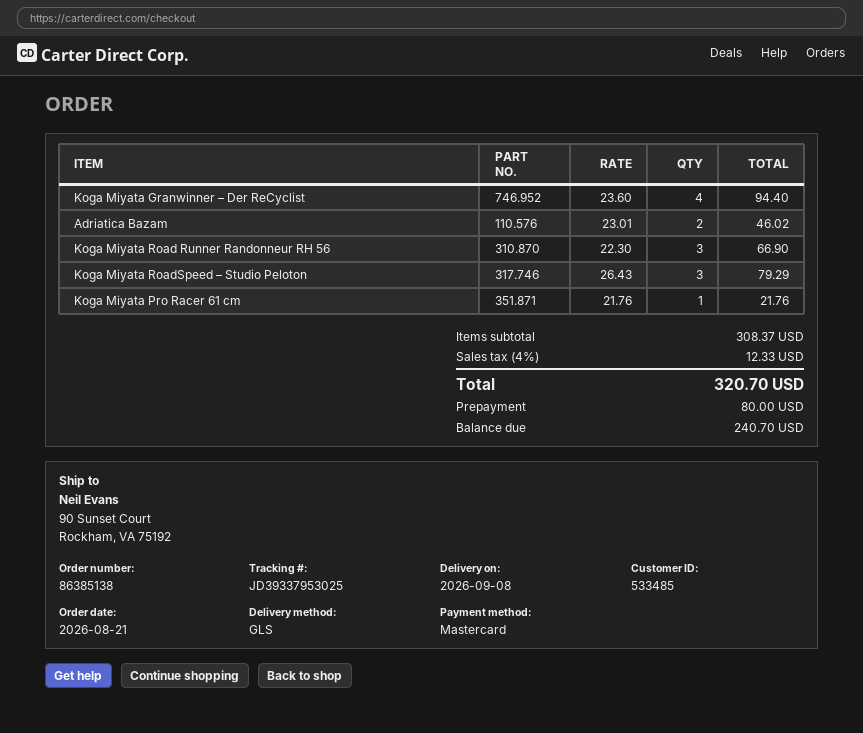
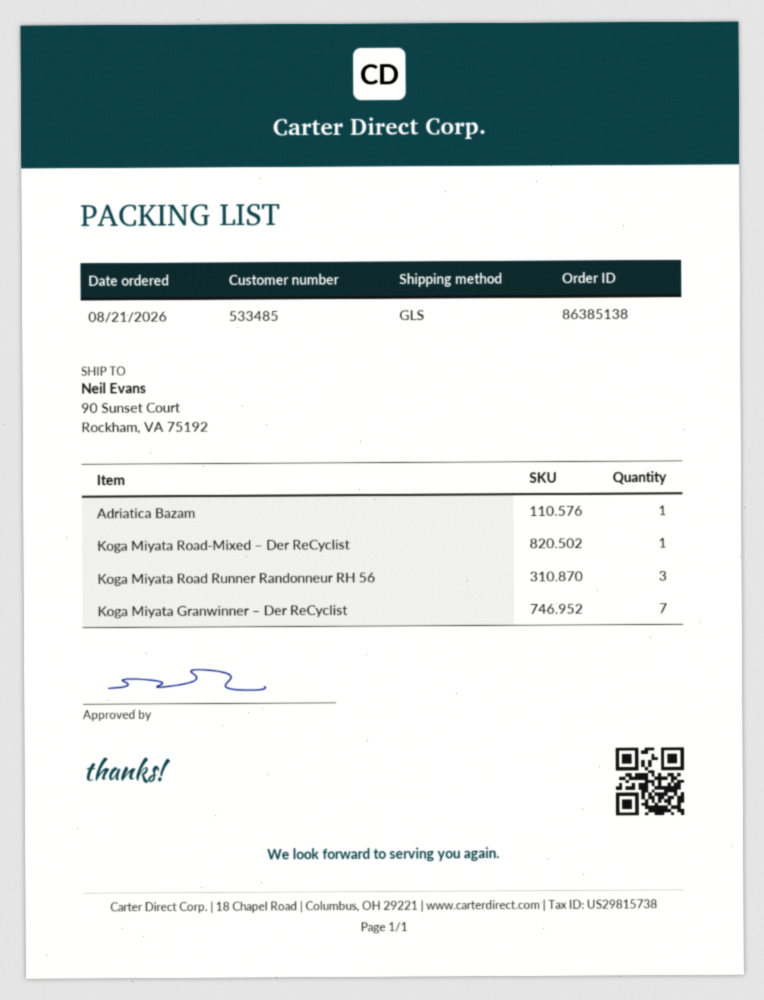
Koga Miyata Granwinner – Der ReCyclist: 4 -> 7
Adriatica Bazam: 2 -> 1
Koga Miyata RoadSpeed – Studio Peloton: 3 -> none
Koga Miyata Pro Racer 61 cm: 1 -> none
Koga Miyata Road-Mixed – Der ReCyclist: none -> 1

